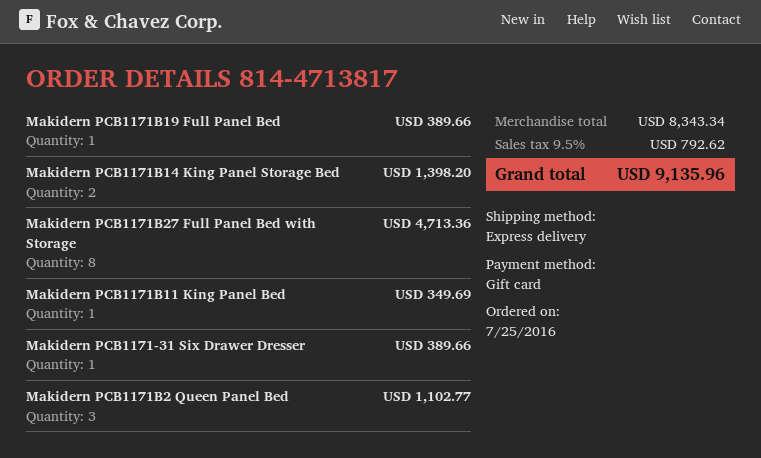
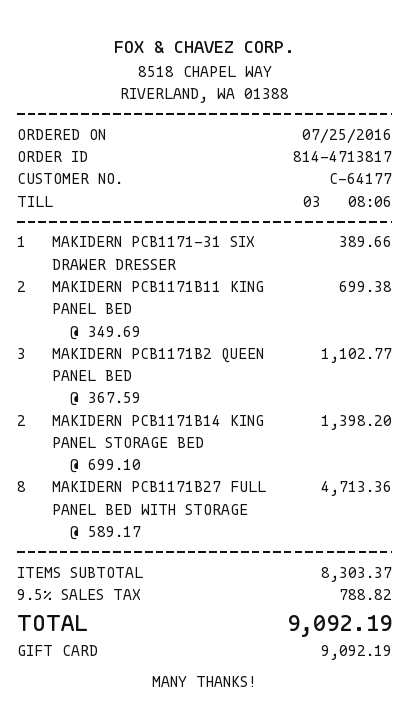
Makidern PCB1171B19 Full Panel Bed: 1 for 389.66 -> none
Makidern PCB1171B11 King Panel Bed: 1 for 349.69 -> 2 for 699.38
subtotal: 8343.34 -> 8303.37
tax: 9.5% = 792.62 -> 9.5% = 788.82
total: 9135.96 -> 9092.19

